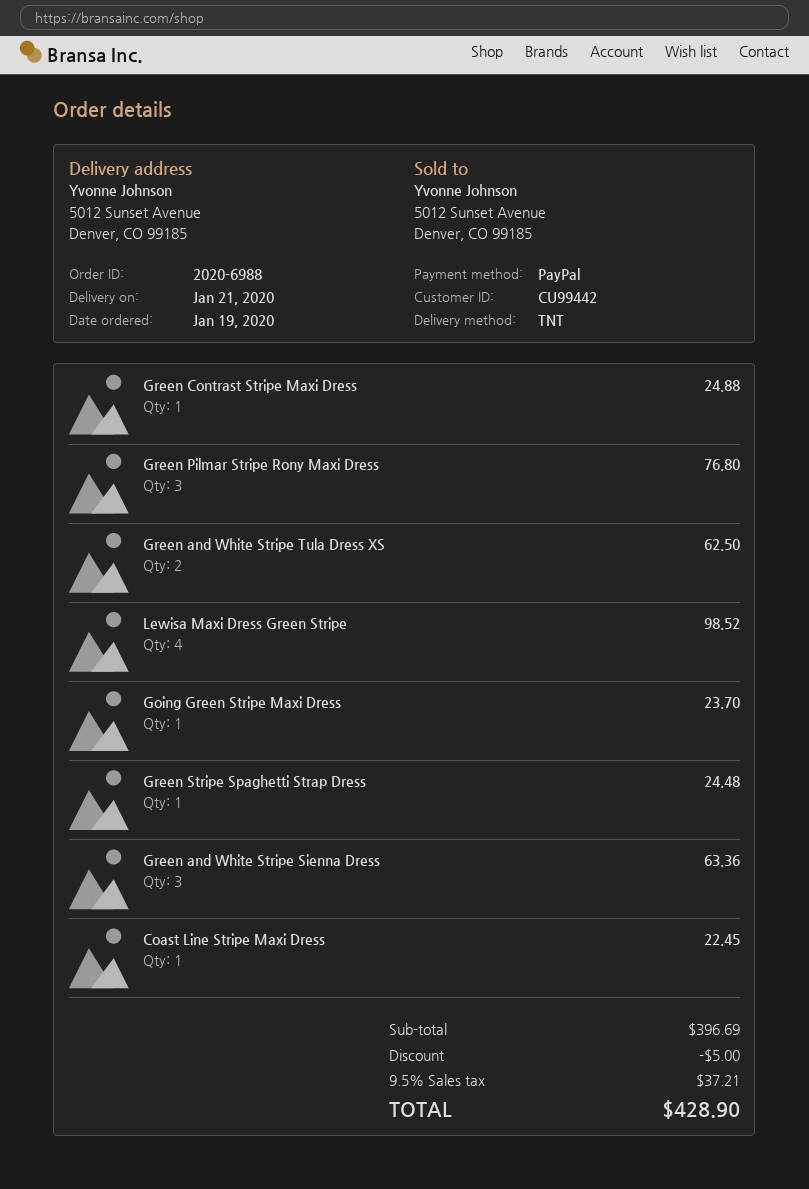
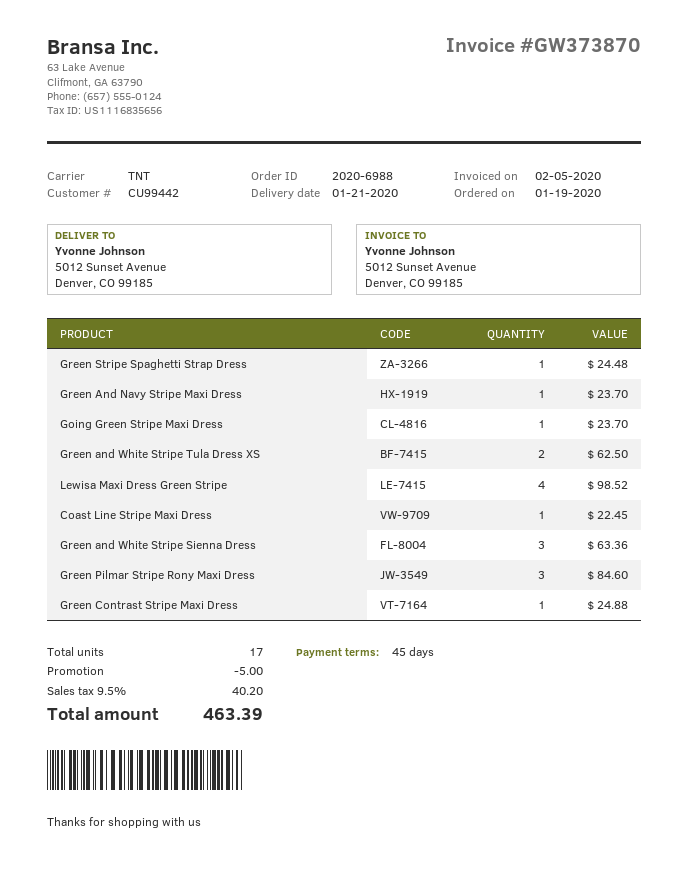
Green Pilmar Stripe Rony Maxi Dress: 3 for 76.80 -> 3 for 84.60
Green And Navy Stripe Maxi Dress: none -> 1 for 23.70
tax: 9.5% = 37.21 -> 9.5% = 40.20
total: 428.90 -> 463.39

